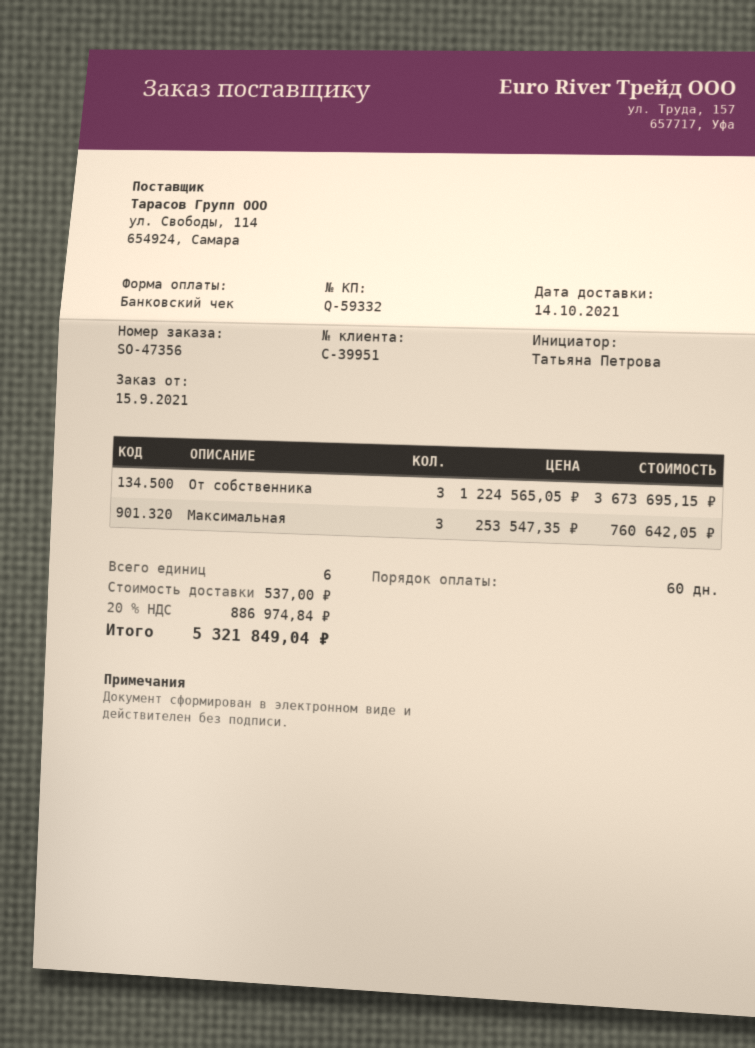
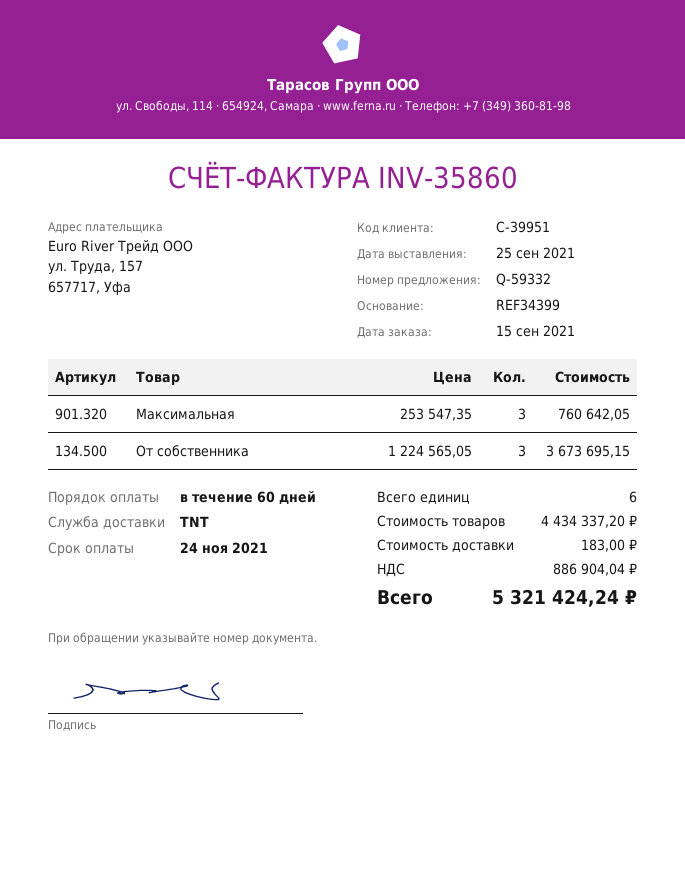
shipping: 537.00 -> 183.00
tax: 886974.84 -> 886904.04
total: 5321849.04 -> 5321424.24

